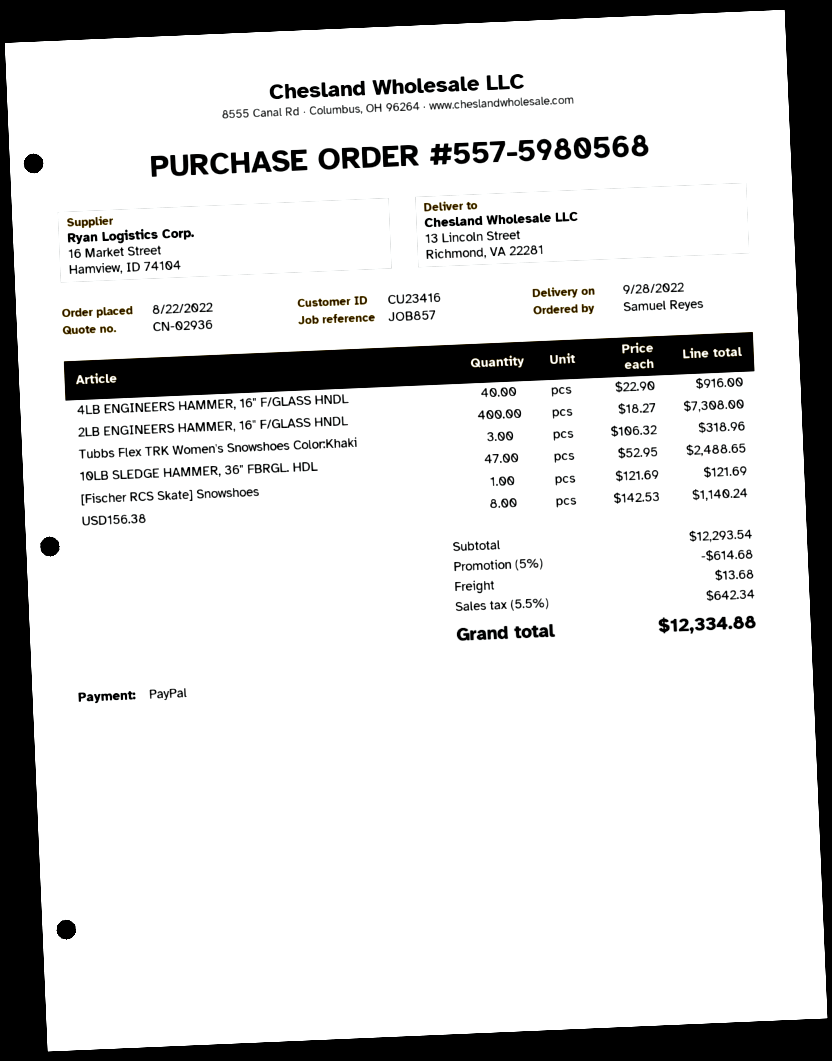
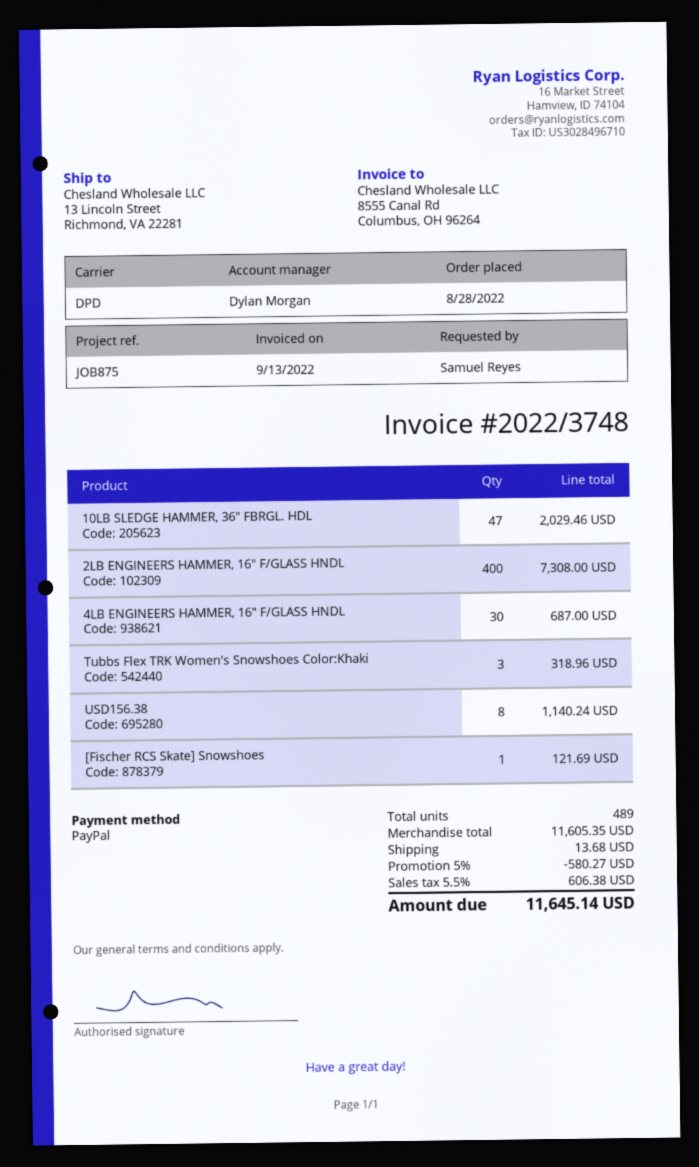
order date: 2022-08-22 -> 2022-08-28
reference: JOB857 -> JOB875
4LB ENGINEERS HAMMER, 16" F/GLASS HNDL: 40 for 916.00 -> 30 for 687.00
10LB SLEDGE HAMMER, 36" FBRGL. HDL: 47 for 2488.65 -> 47 for 2029.46
subtotal: 12293.54 -> 11605.35
discount: 5% = 614.68 -> 5% = 580.27
tax: 5.5% = 642.34 -> 5.5% = 606.38
total: 12334.88 -> 11645.14

